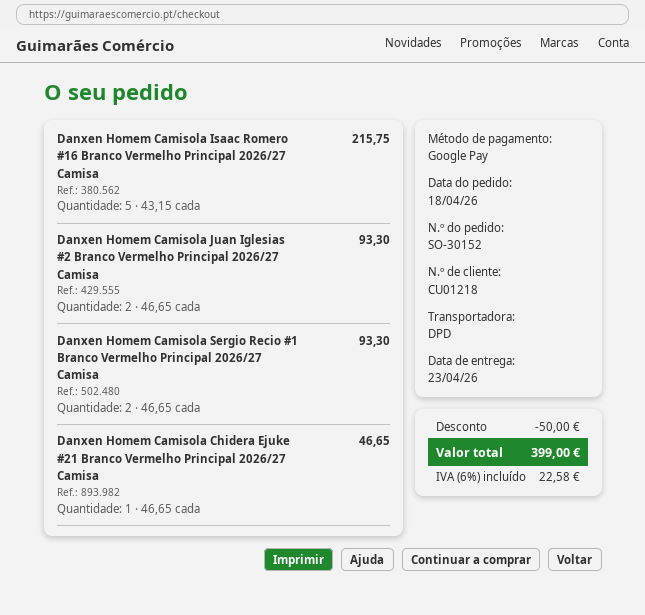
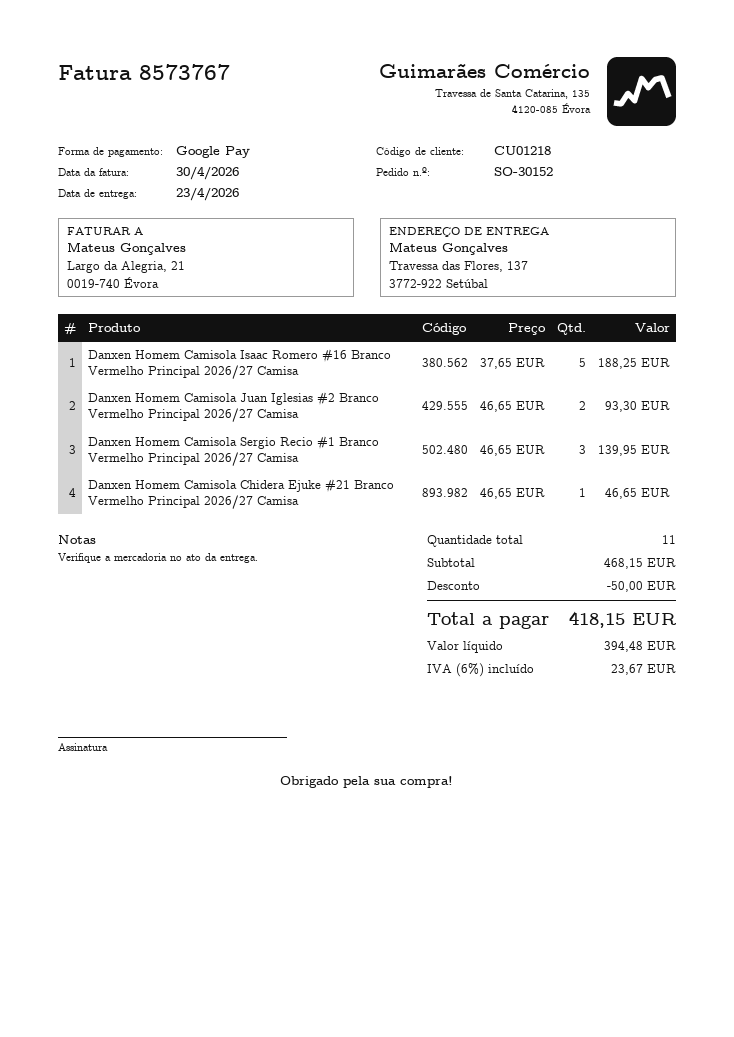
Danxen Homem Camisola Isaac Romero #16 Branco Vermelho Principal 2026/27 Camisa: 5 x 43.15 = 215.75 -> 5 x 37.65 = 188.25
Danxen Homem Camisola Sergio Recio #1 Branco Vermelho Principal 2026/27 Camisa: 2 x 46.65 = 93.30 -> 3 x 46.65 = 139.95
tax: 6% = 22.58 -> 6% = 23.67
total: 399.00 -> 418.15

